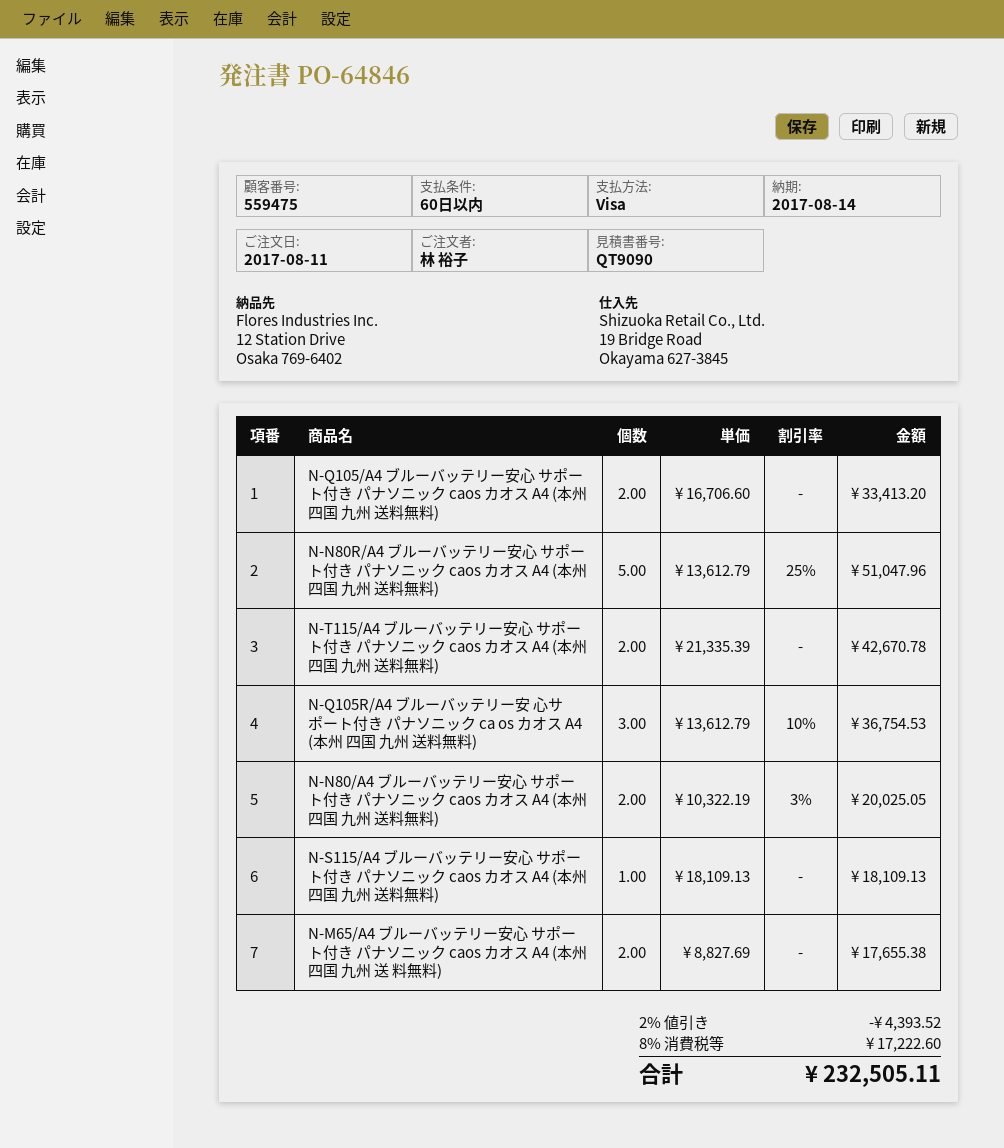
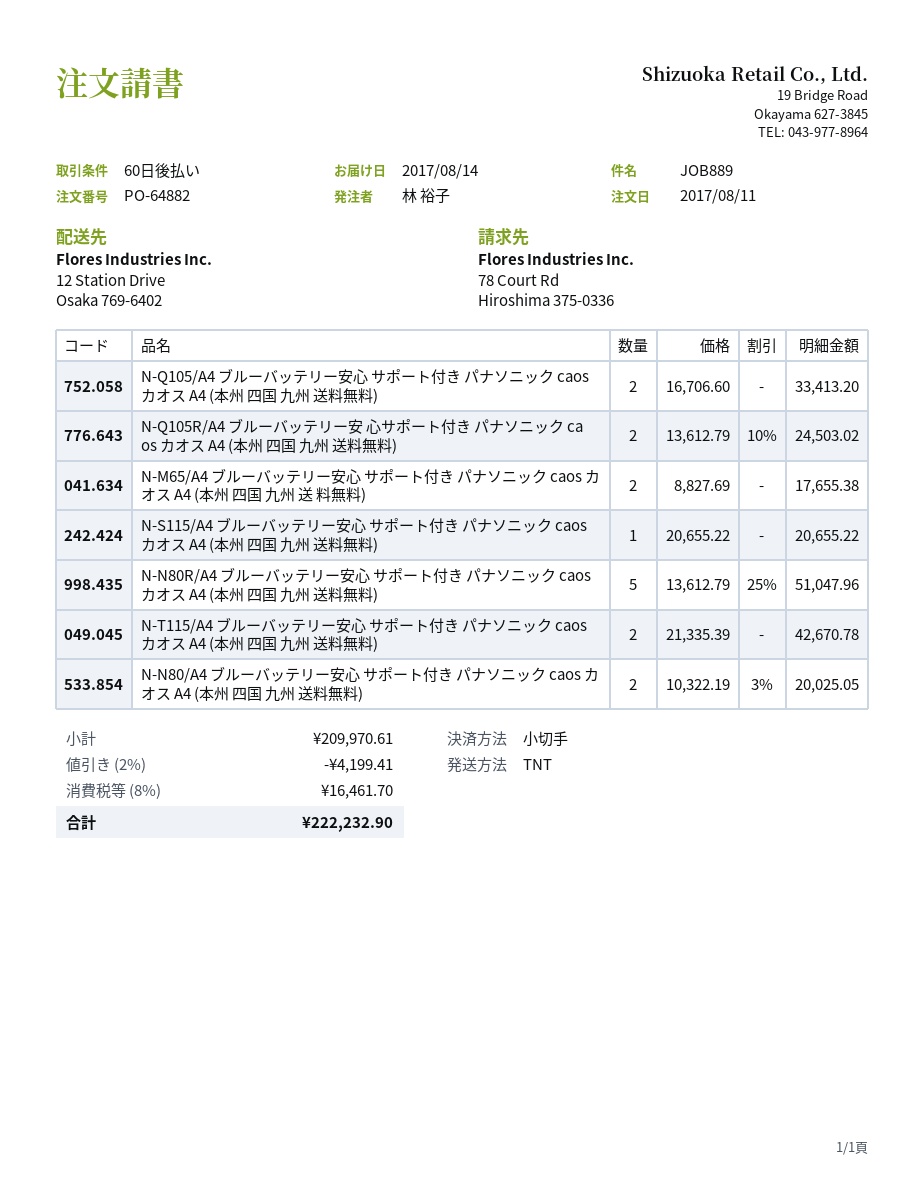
order number: PO-64846 -> PO-64882
payment method: Visa -> cheque
N-Q105R/A4 ブルーバッテリー安 心サポート付き パナソニック ca os カオス A4 (本州 四国 九州 送料無料): 3 x 13612.79 - 10% = 36754.53 -> 2 x 13612.79 - 10% = 24503.02
N-S115/A4 ブルーバッテリー安心 サポート付き パナソニック caos カオス A4 (本州 四国 九州 送料無料): 1 x 18109.13 = 18109.13 -> 1 x 20655.22 = 20655.22
discount: 2% = 4393.52 -> 2% = 4199.41
tax: 8% = 17222.60 -> 8% = 16461.70
total: 232505.11 -> 222232.90

